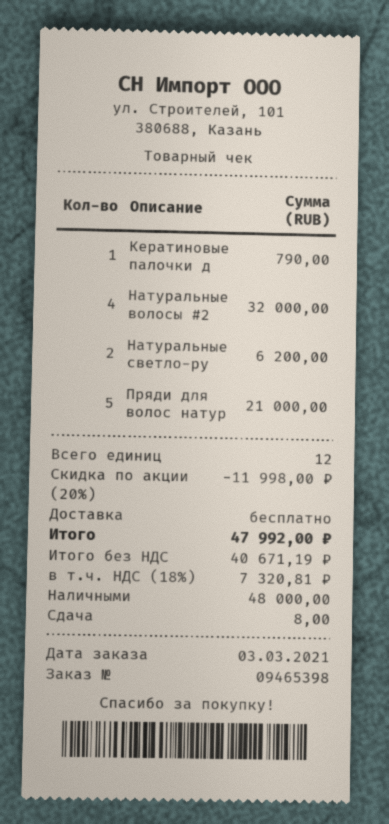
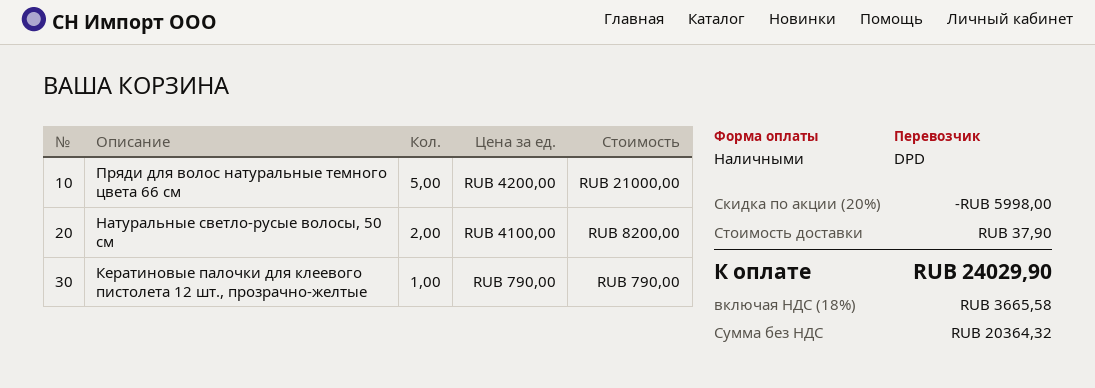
Натуральные волосы #2: 4 for 32000.00 -> none
Натуральные светло-ру: 2 for 6200.00 -> 2 for 8200.00
discount: 20% = 11998.00 -> 20% = 5998.00
shipping: 0.00 -> 37.90
net: 40671.19 -> 20364.32
tax: 18% = 7320.81 -> 18% = 3665.58
total: 47992.00 -> 24029.90

